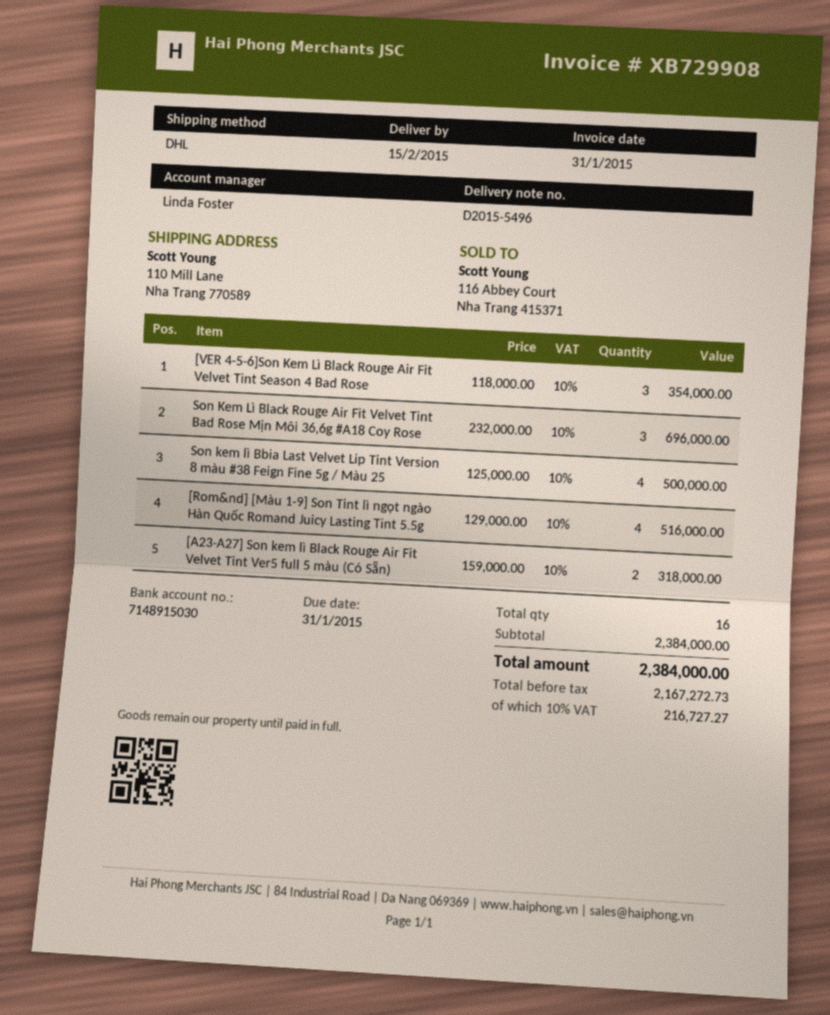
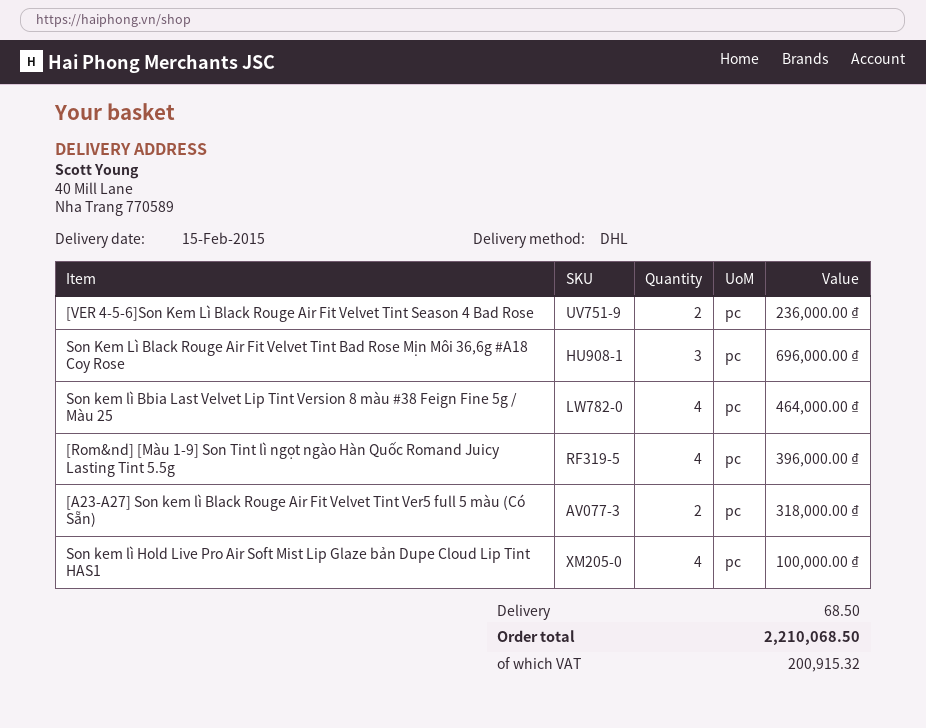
ship to: 110 Mill Lane, Nha Trang 770589 -> 40 Mill Lane, Nha Trang 770589
[VER 4-5-6]Son Kem Lì Black Rouge Air Fit Velvet Tint Season 4 Bad Rose: 3 for 354000.00 -> 2 for 236000.00
Son kem lì Bbia Last Velvet Lip Tint Version 8 màu #38 Feign Fine 5g / Màu 25: 4 for 500000.00 -> 4 for 464000.00
[Rom&nd] [Màu 1-9] Son Tint lì ngọt ngào Hàn Quốc Romand Juicy Lasting Tint 5.5g: 4 for 516000.00 -> 4 for 396000.00
Son kem lì Hold Live Pro Air Soft Mist Lip Glaze bản Dupe Cloud Lip Tint HAS1: none -> 4 for 100000.00
shipping: none -> 68.50
tax: 216727.27 -> 200915.32
total: 2384000.00 -> 2210068.50

